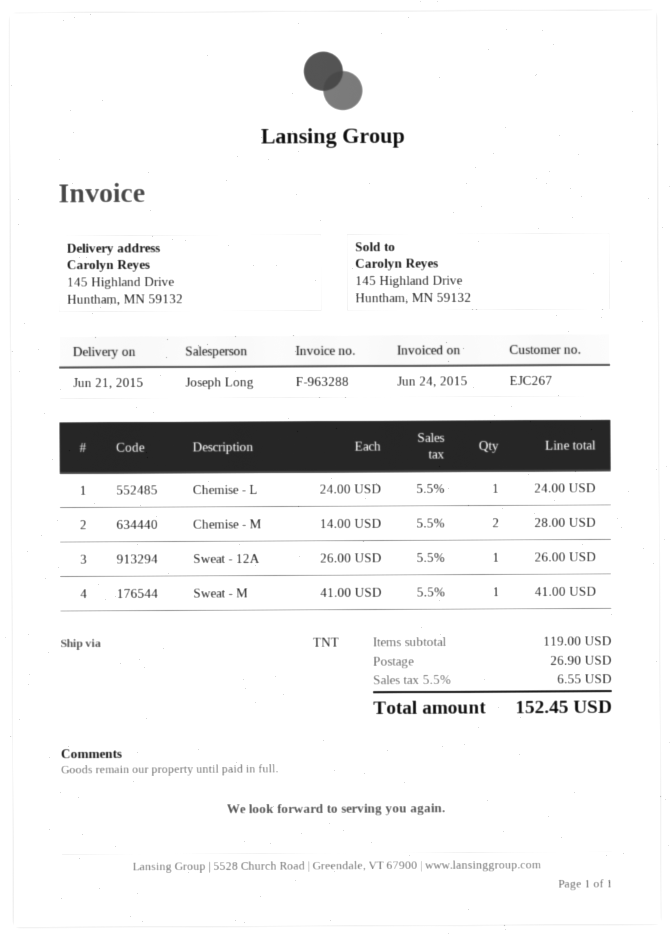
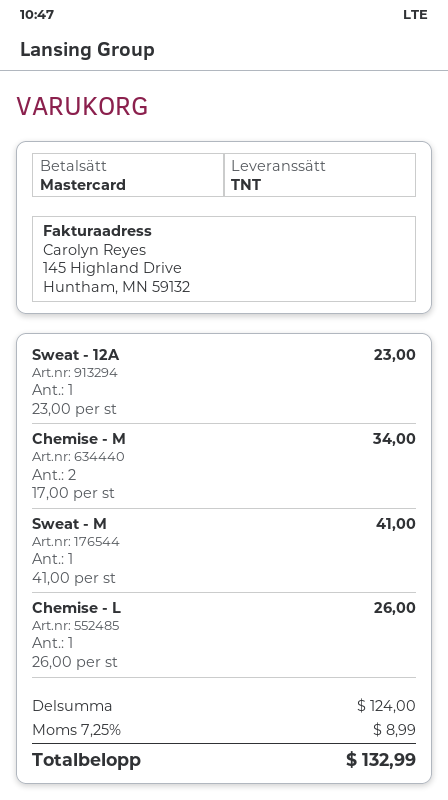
Chemise - L: 1 x 24.00 = 24.00 -> 1 x 26.00 = 26.00
Chemise - M: 2 x 14.00 = 28.00 -> 2 x 17.00 = 34.00
Sweat - 12A: 1 x 26.00 = 26.00 -> 1 x 23.00 = 23.00
subtotal: 119.00 -> 124.00
shipping: 26.90 -> none
tax: 5.5% = 6.55 -> 7.25% = 8.99
total: 152.45 -> 132.99

